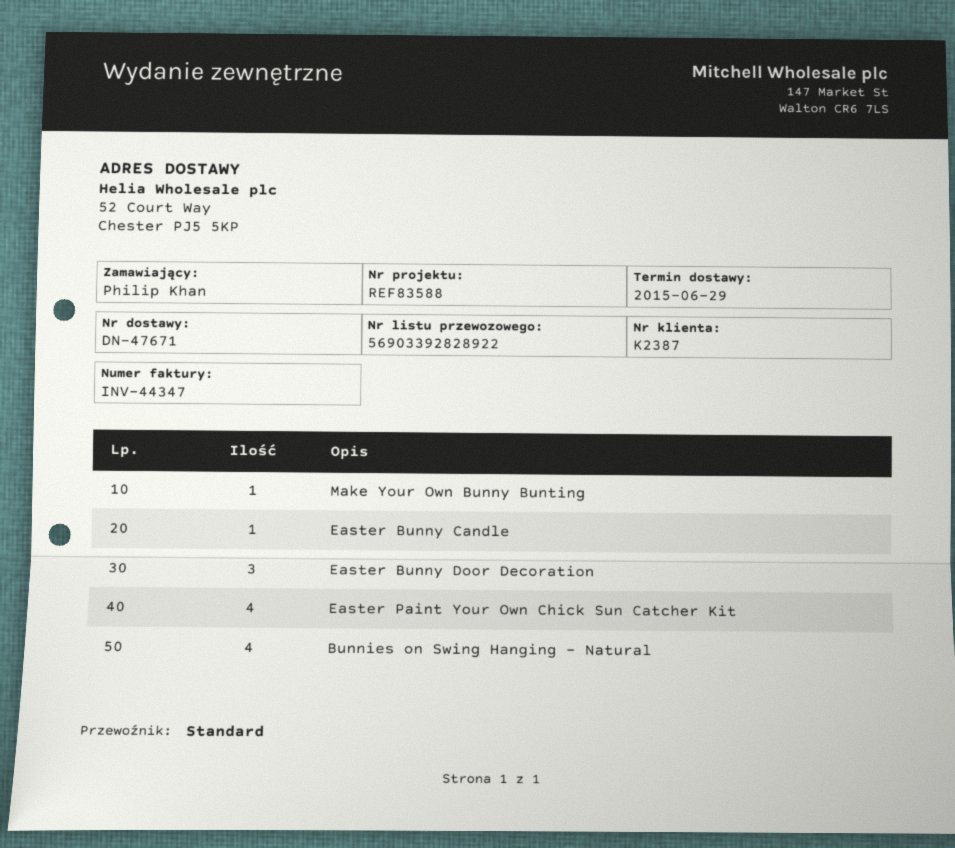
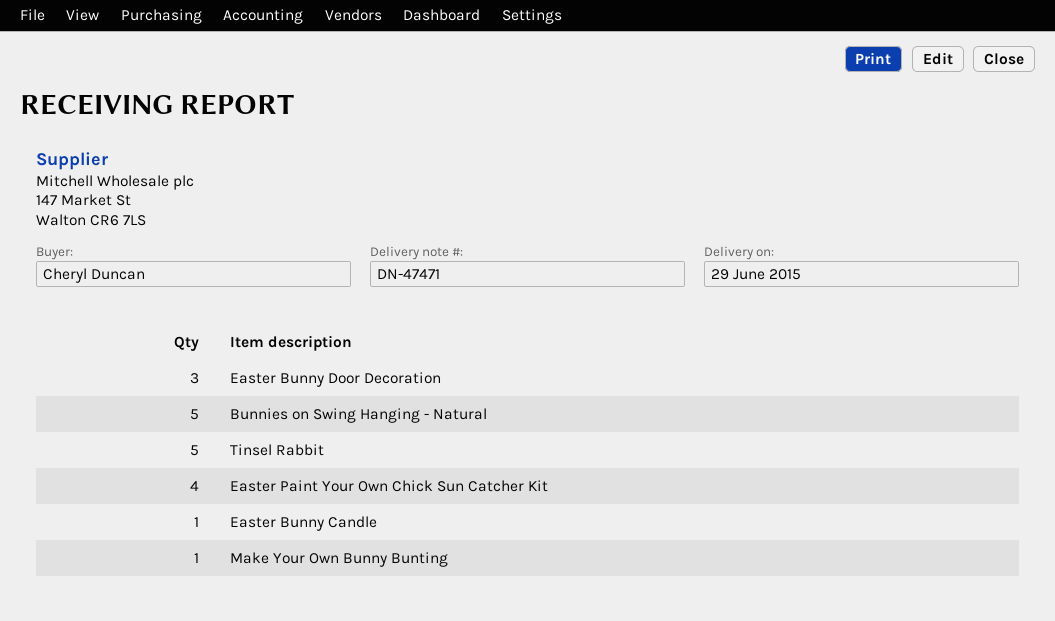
delivery note number: DN-47671 -> DN-47471
ordered by: Philip Khan -> Cheryl Duncan
Bunnies on Swing Hanging - Natural: 4 -> 5
Tinsel Rabbit: none -> 5

